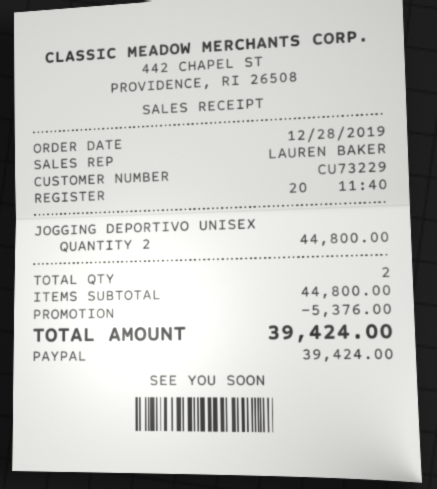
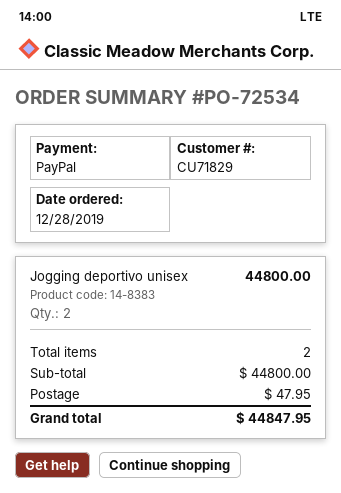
customer number: CU73229 -> CU71829
discount: 5376.00 -> none
shipping: none -> 47.95
total: 39424.00 -> 44847.95

